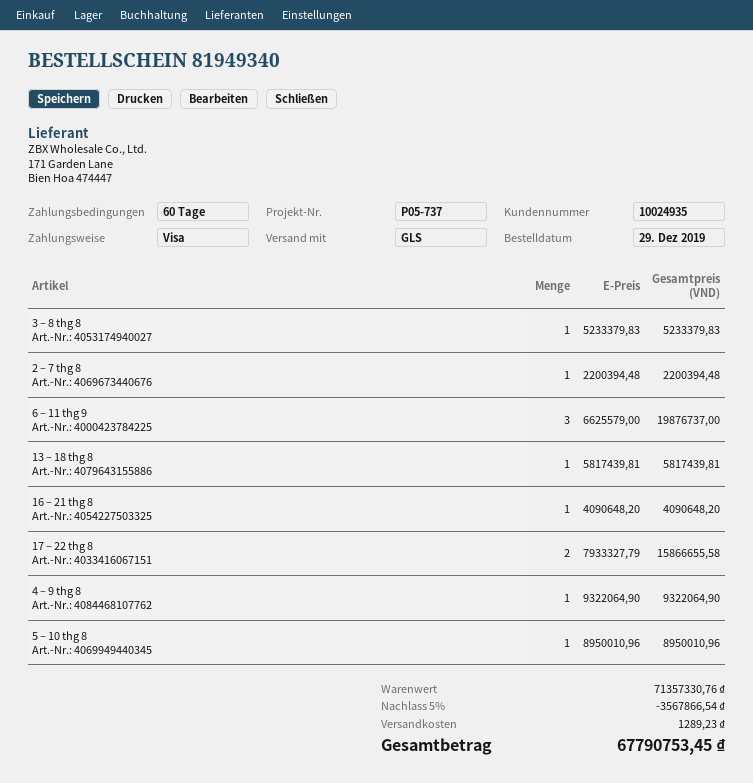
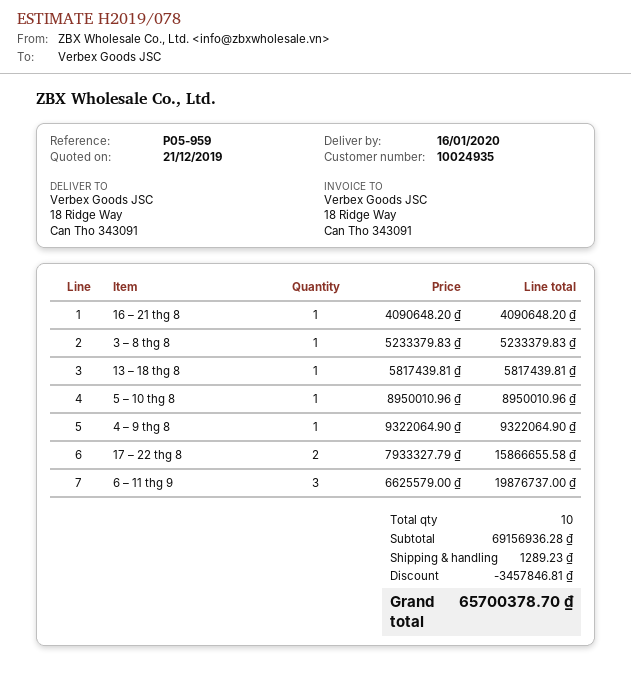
reference: P05-737 -> P05-959
2 – 7 thg 8: 1 x 2200394.48 = 2200394.48 -> none
subtotal: 71357330.76 -> 69156936.28
discount: 3567866.54 -> 3457846.81
total: 67790753.45 -> 65700378.70

